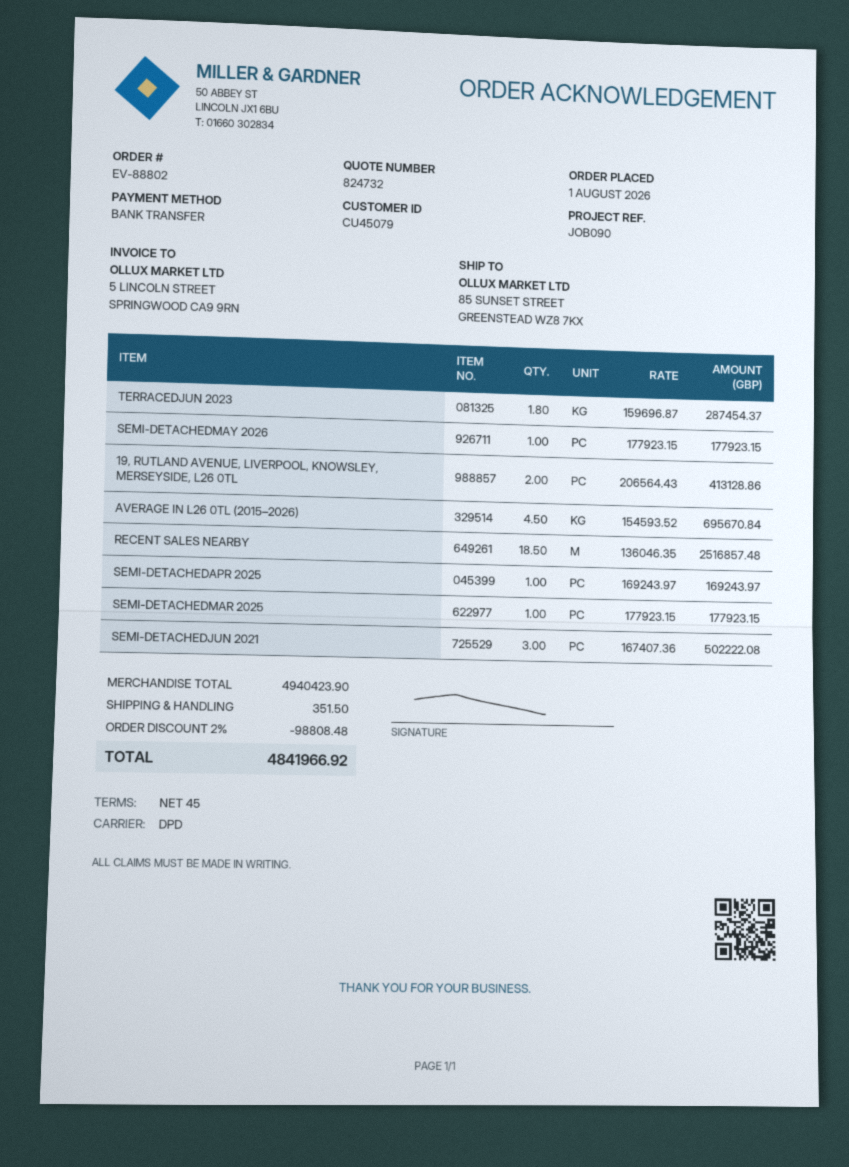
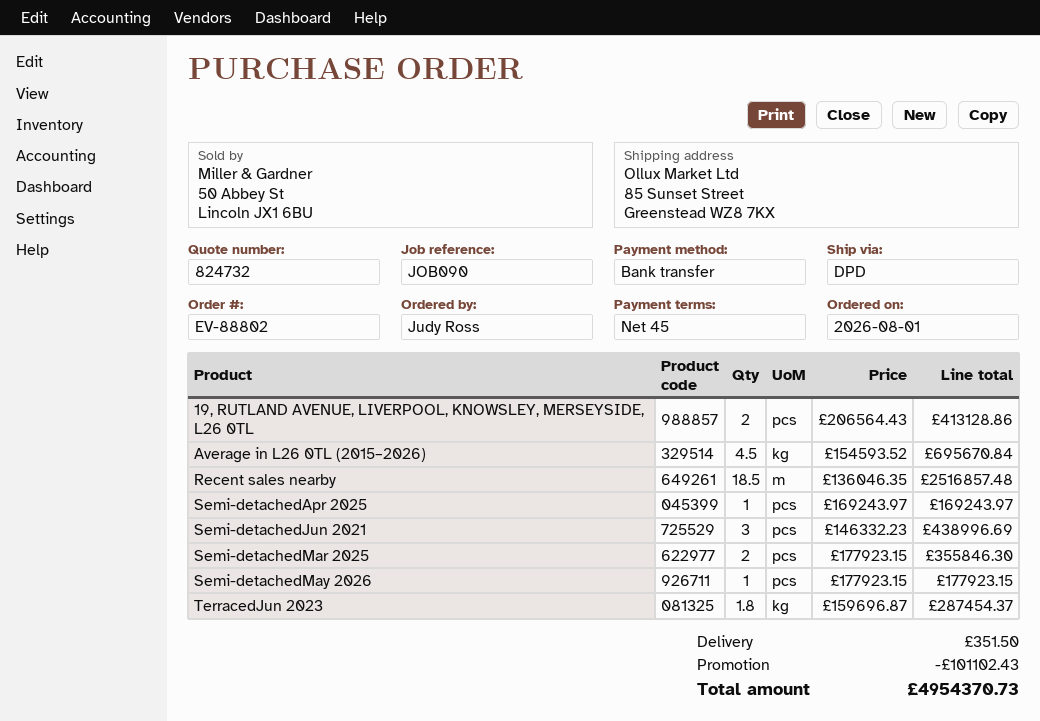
SEMI-DETACHEDMAR 2025: 1 x 177923.15 = 177923.15 -> 2 x 177923.15 = 355846.30
SEMI-DETACHEDJUN 2021: 3 x 167407.36 = 502222.08 -> 3 x 146332.23 = 438996.69
discount: 98808.48 -> 101102.43
total: 4841966.92 -> 4954370.73

